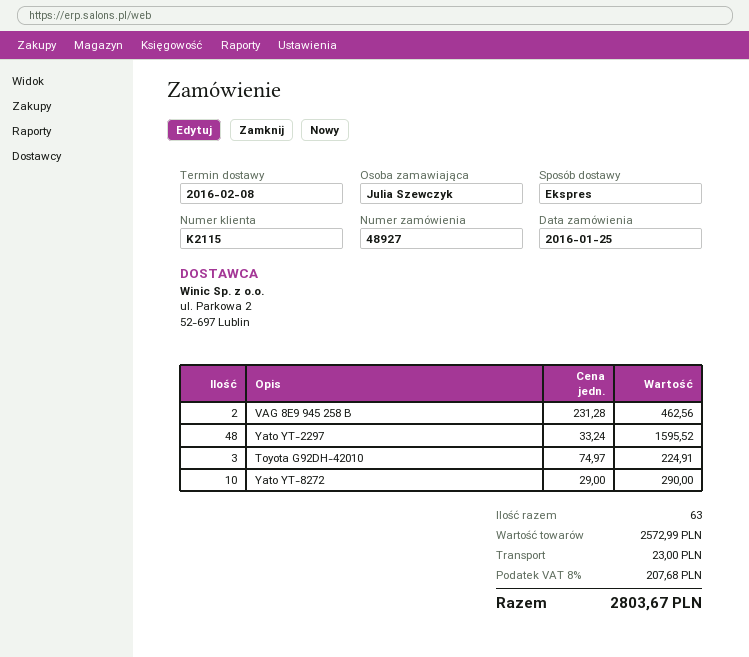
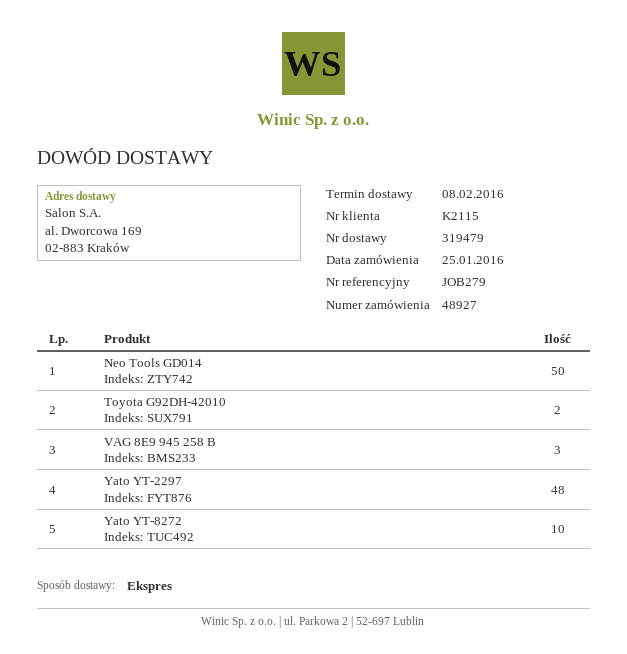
VAG 8E9 945 258 B: 2 -> 3
Toyota G92DH-42010: 3 -> 2
Neo Tools GD014: none -> 50

